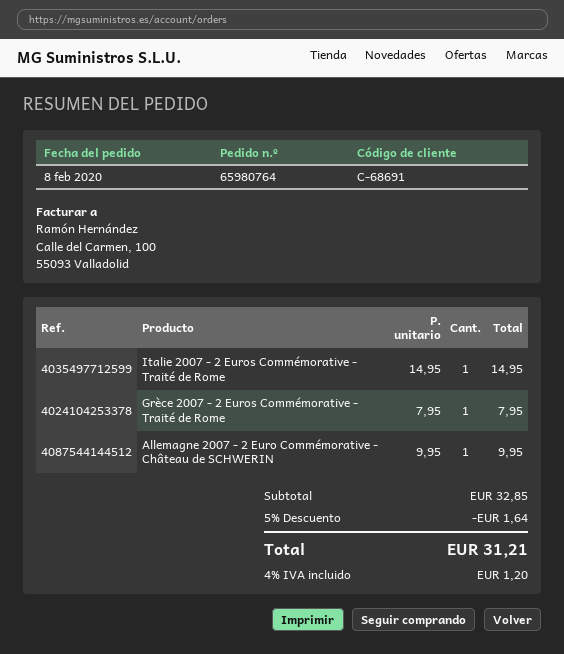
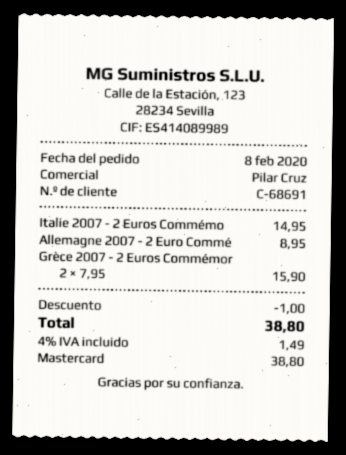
Grèce 2007 - 2 Euros Commémorative - Traité de Rome: 1 x 7.95 = 7.95 -> 2 x 7.95 = 15.90
Allemagne 2007 - 2 Euro Commémorative - Château de SCHWERIN: 1 x 9.95 = 9.95 -> 1 x 8.95 = 8.95
discount: 1.64 -> 1.00
tax: 4% = 1.20 -> 4% = 1.49
total: 31.21 -> 38.80

